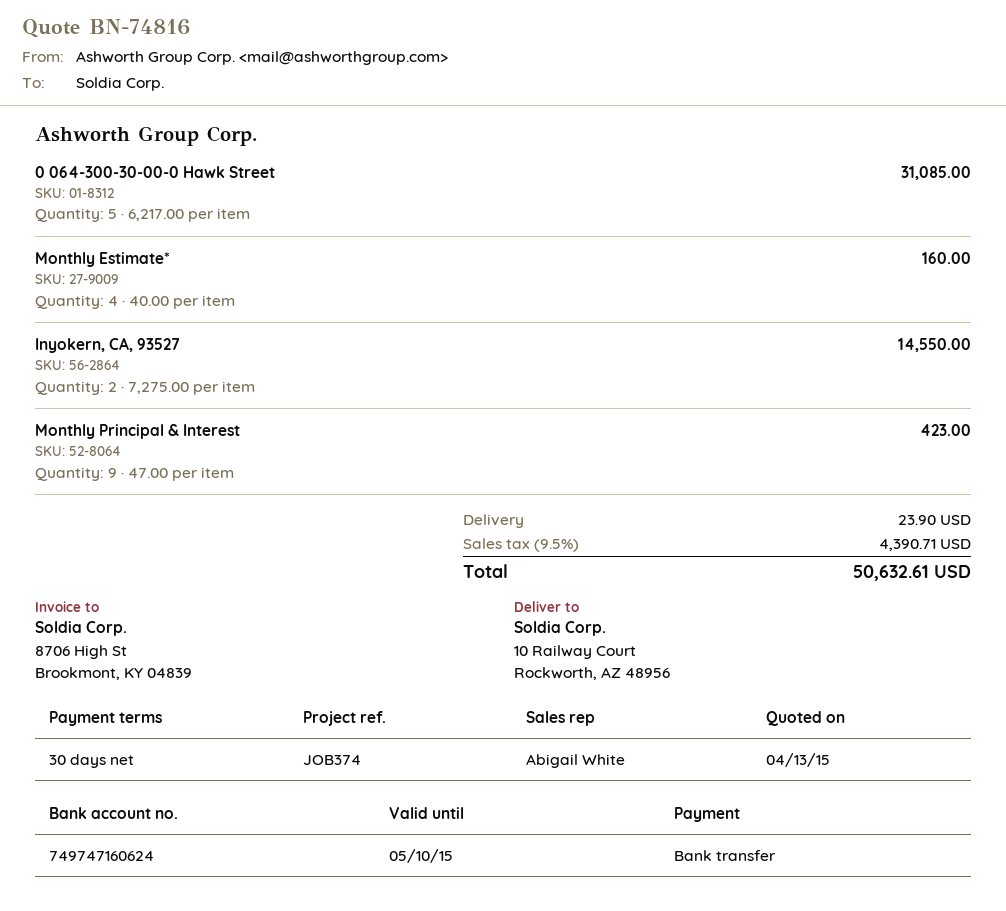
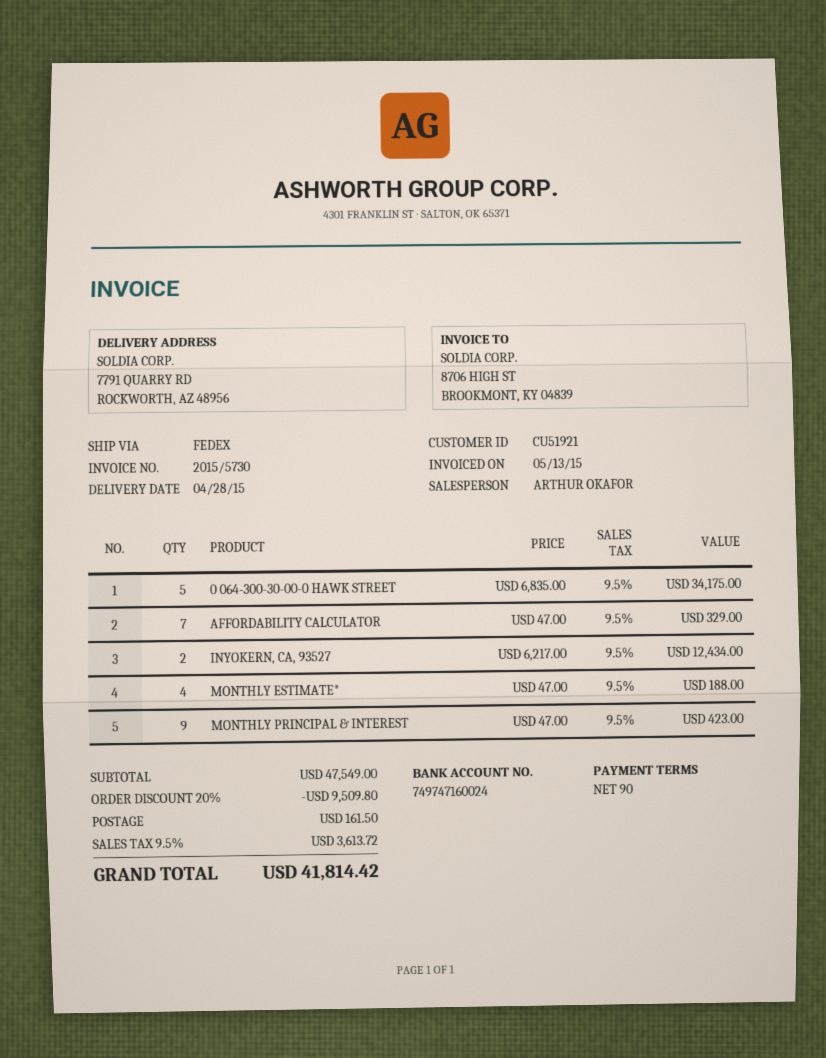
payment terms: 30 days -> 90 days
sales rep: Abigail White -> ARTHUR OKAFOR
bank account: 749747160624 -> 749747160024
ship to: 10 Railway Court, Rockworth, AZ 48956 -> 7791 QUARRY RD, ROCKWORTH, AZ 48956
0 064-300-30-00-0 Hawk Street: 5 x 6217.00 = 31085.00 -> 5 x 6835.00 = 34175.00
Monthly Estimate*: 4 x 40.00 = 160.00 -> 4 x 47.00 = 188.00
Inyokern, CA, 93527: 2 x 7275.00 = 14550.00 -> 2 x 6217.00 = 12434.00
AFFORDABILITY CALCULATOR: none -> 7 x 47.00 = 329.00
discount: none -> 20% = 9509.80
shipping: 23.90 -> 161.50
tax: 9.5% = 4390.71 -> 9.5% = 3613.72
total: 50632.61 -> 41814.42

